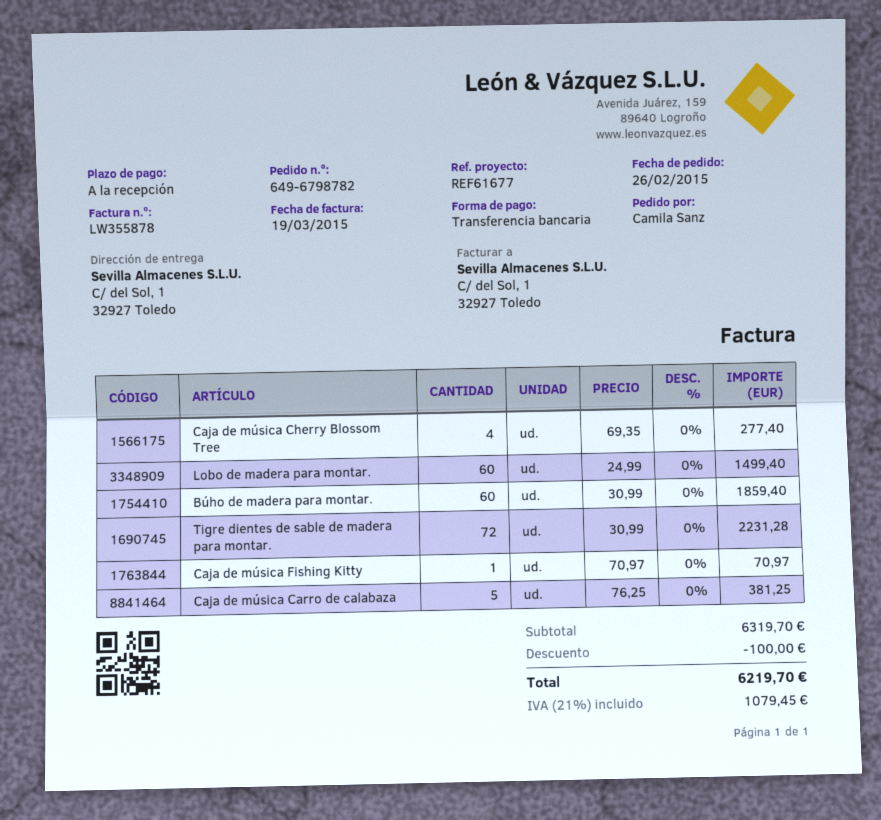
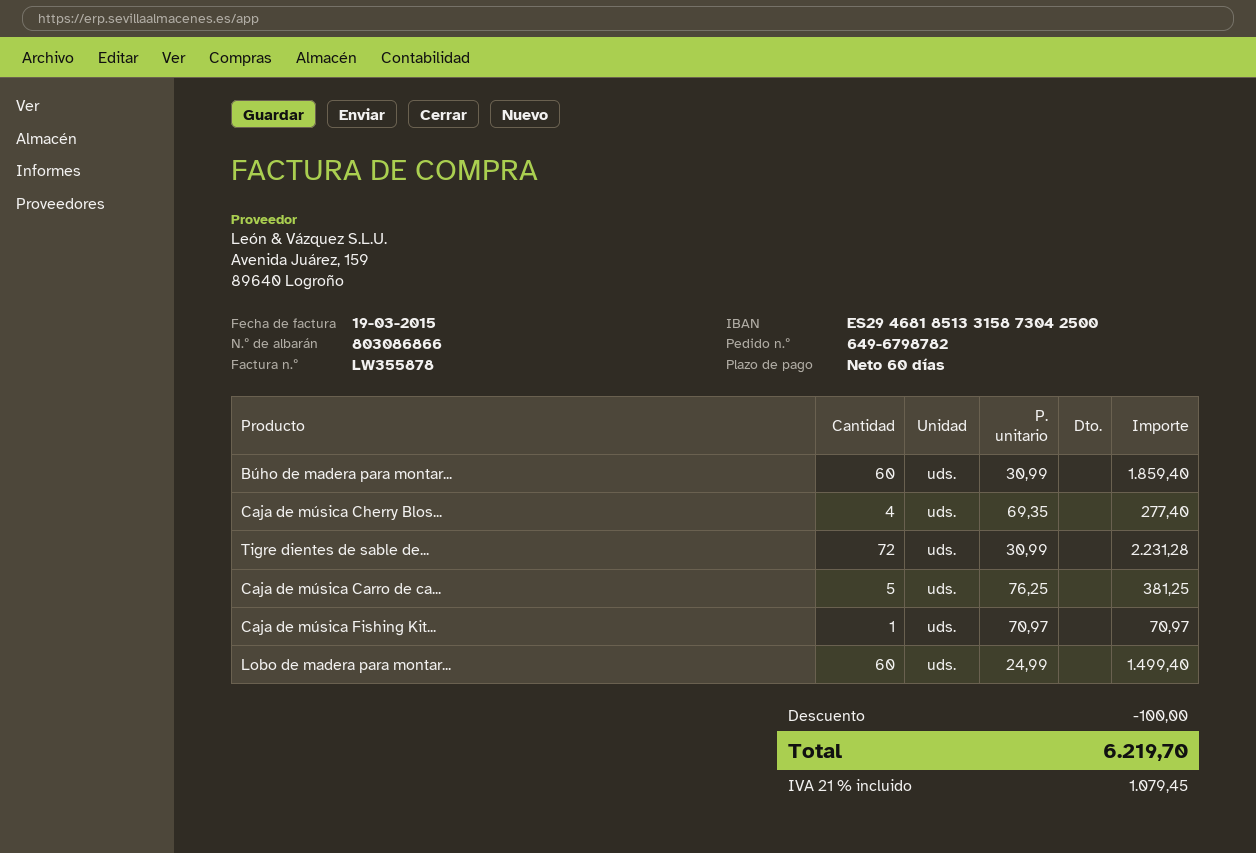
payment terms: on receipt -> 60 days

